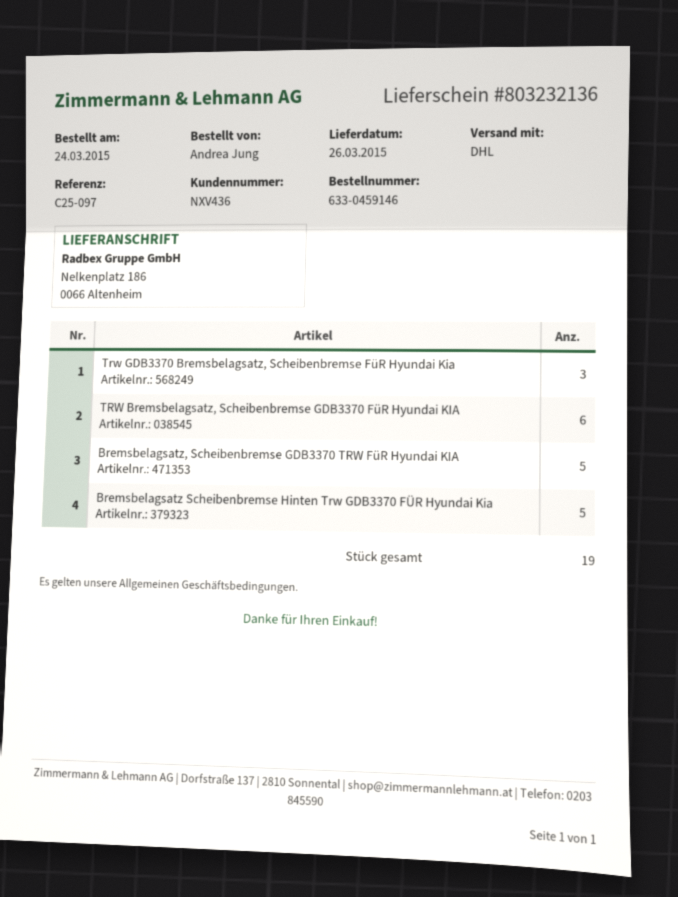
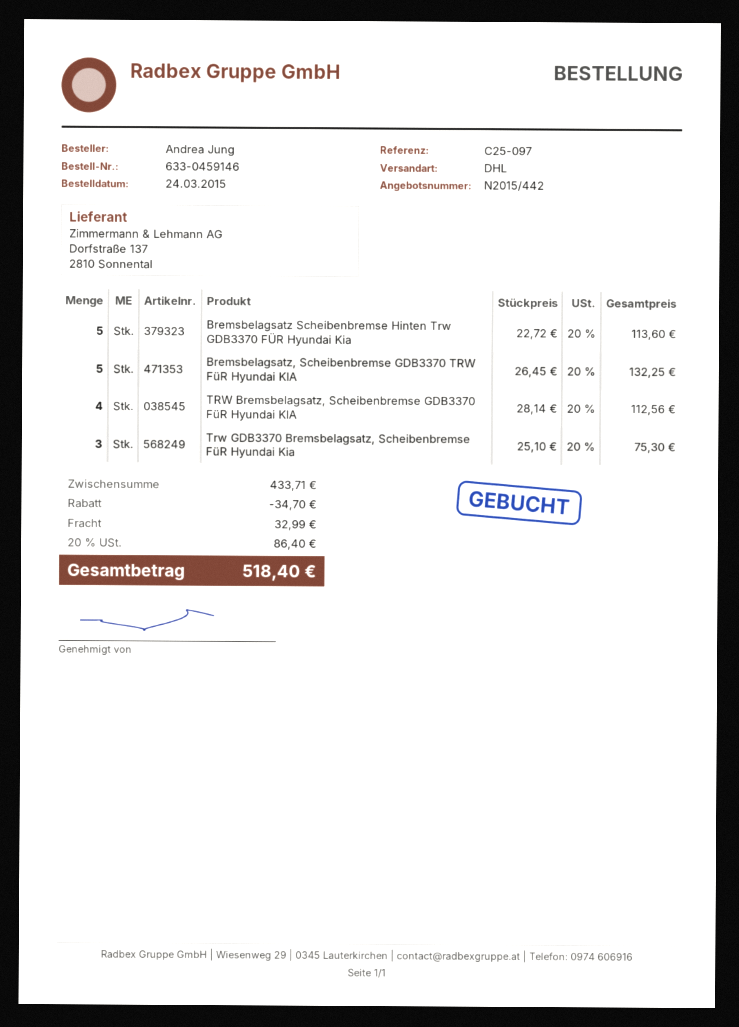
TRW Bremsbelagsatz, Scheibenbremse GDB3370 FüR Hyundai KIA: 6 -> 4

